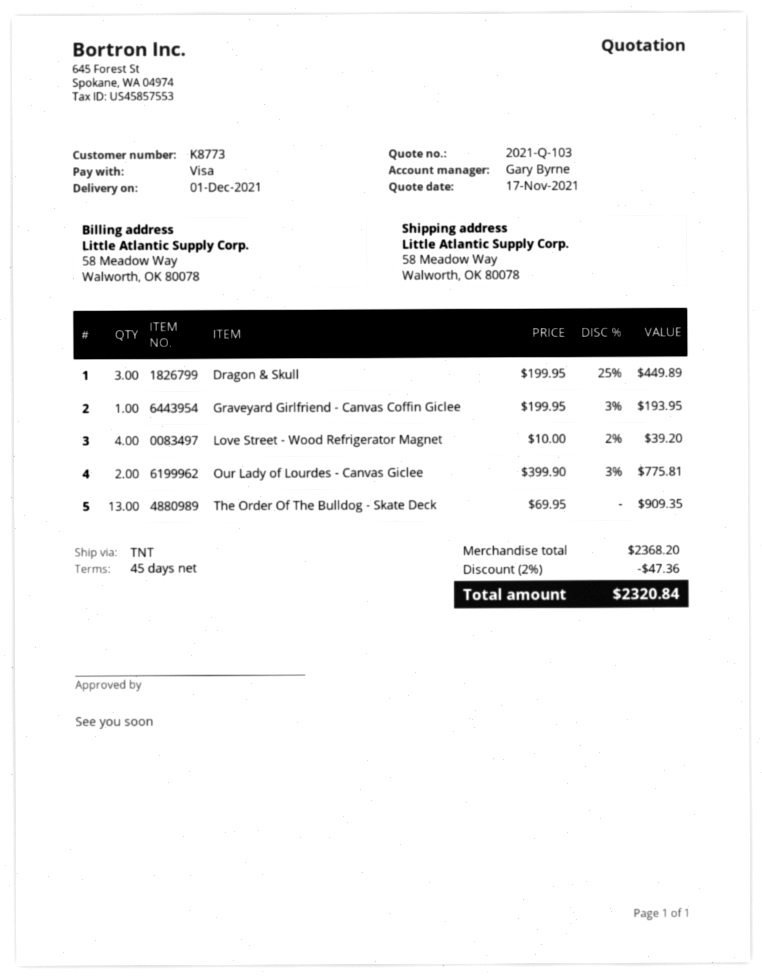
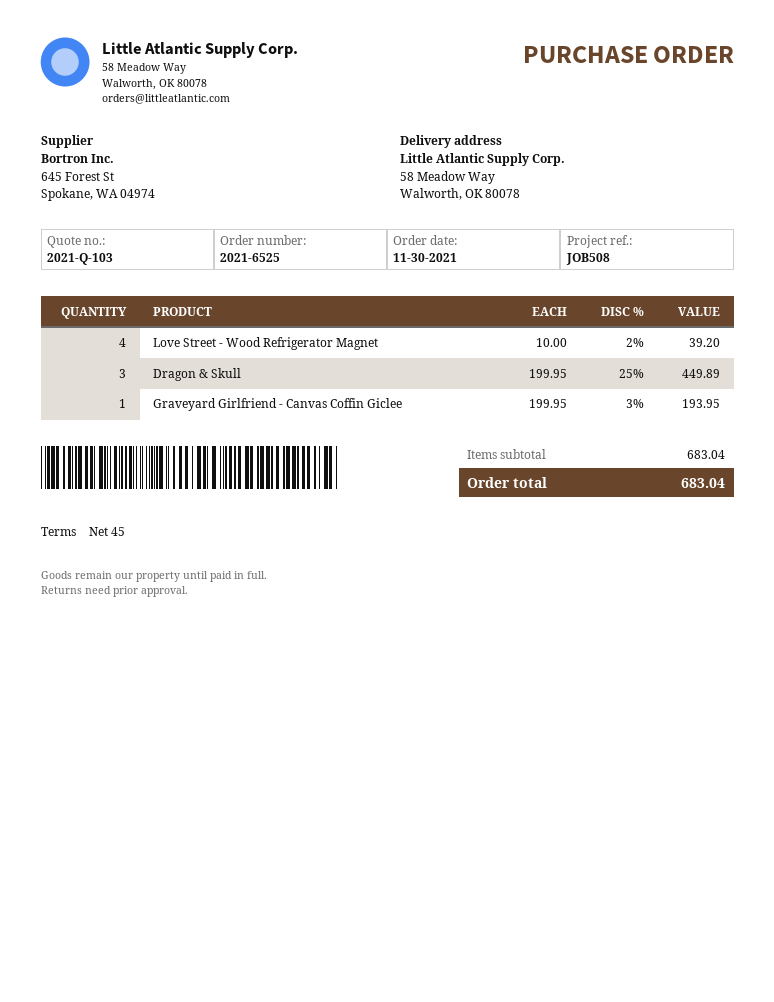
Our Lady of Lourdes - Canvas Giclee: 2 x 399.90 - 3% = 775.81 -> none
The Order Of The Bulldog - Skate Deck: 13 x 69.95 = 909.35 -> none
subtotal: 2368.20 -> 683.04
discount: 2% = 47.36 -> none
total: 2320.84 -> 683.04

